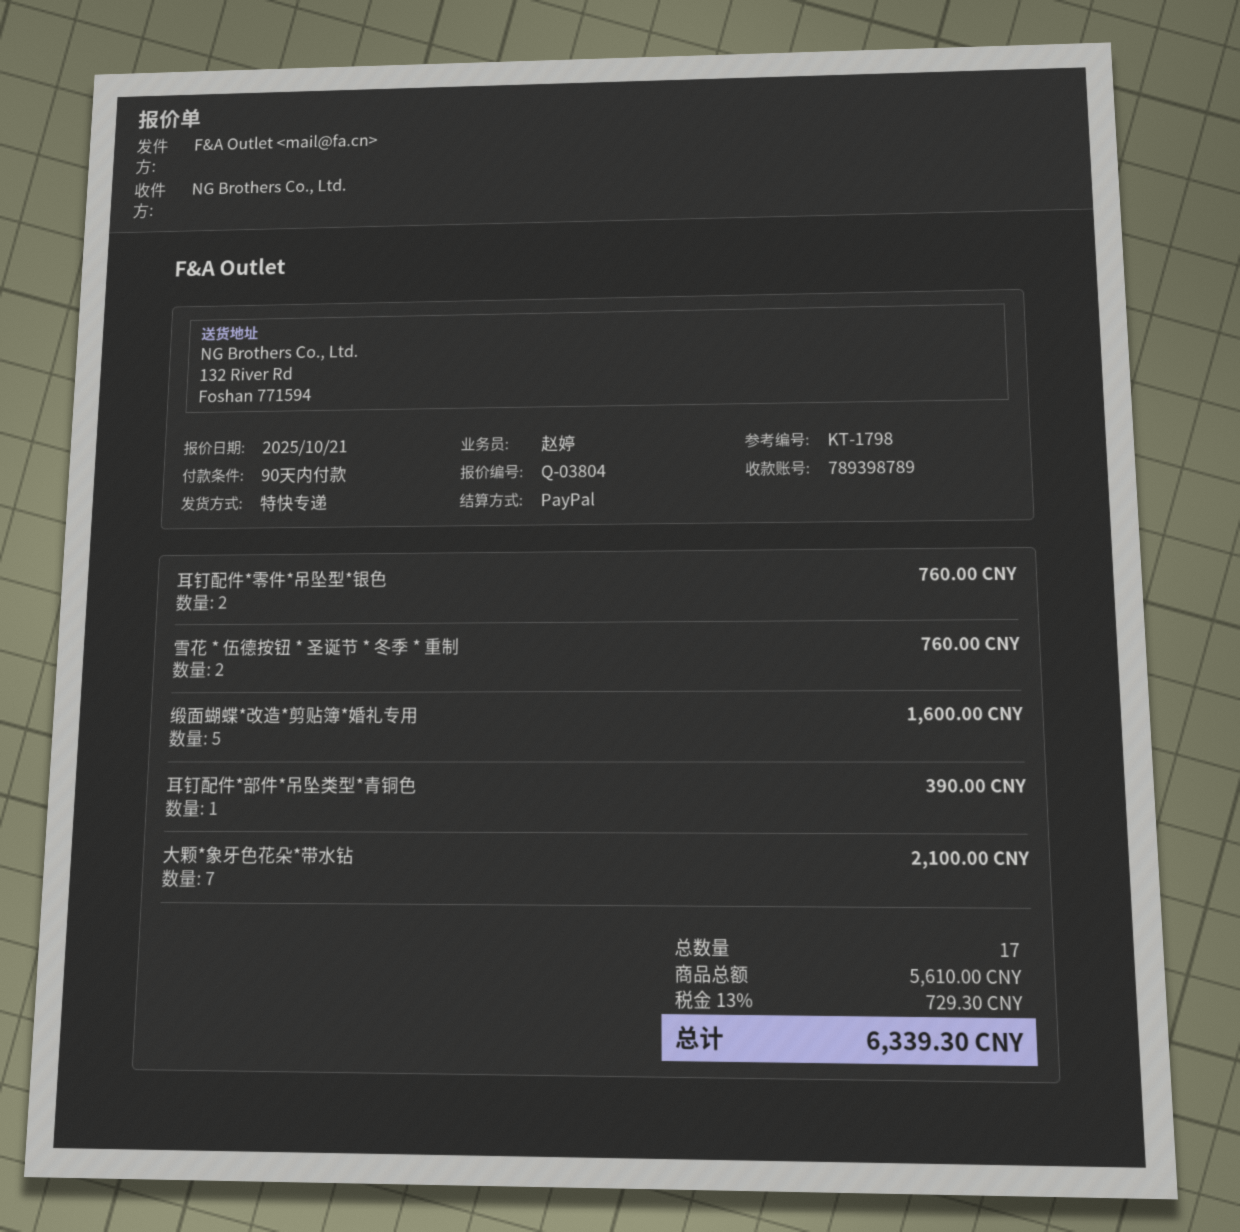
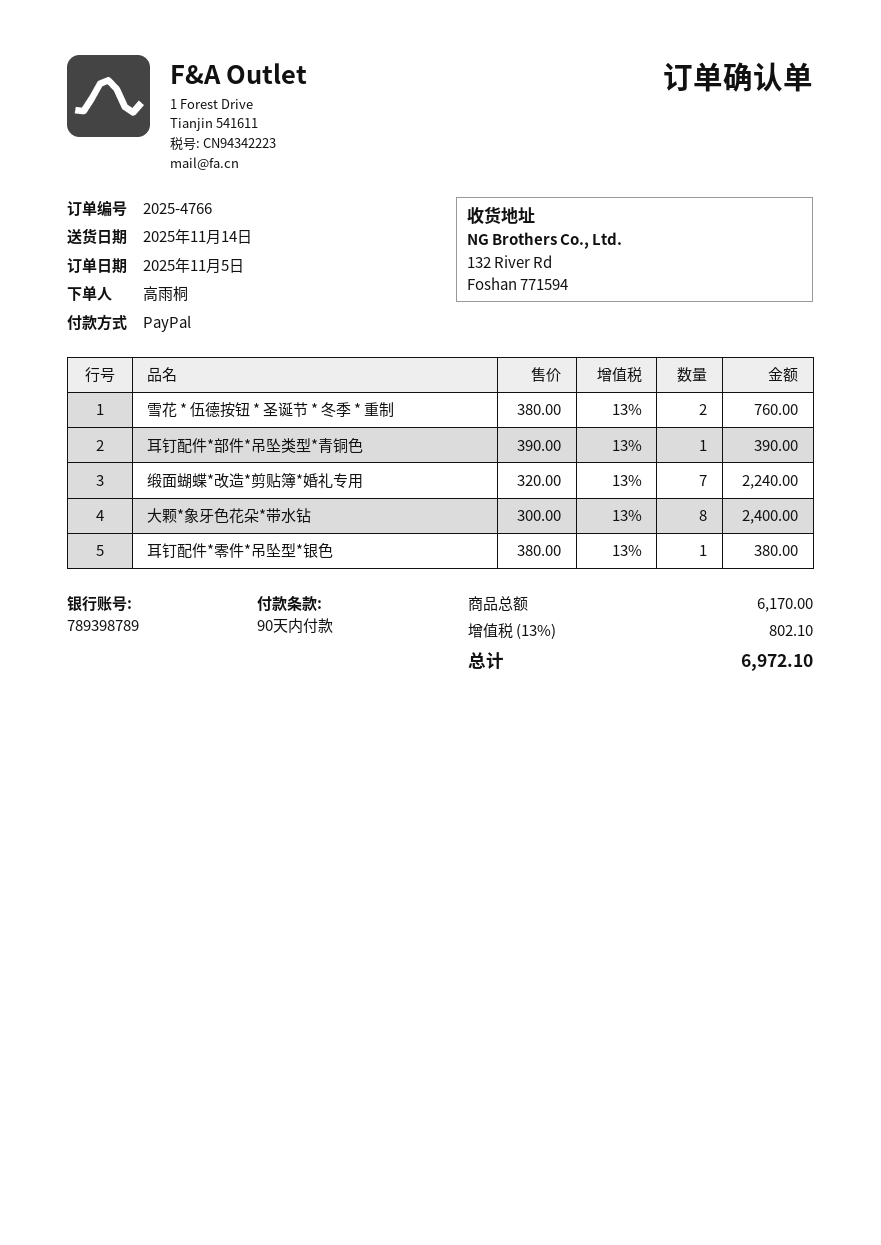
耳钉配件*零件*吊坠型*银色: 2 for 760.00 -> 1 for 380.00
缎面蝴蝶*改造*剪贴簿*婚礼专用: 5 for 1600.00 -> 7 for 2240.00
大颗*象牙色花朵*带水钻: 7 for 2100.00 -> 8 for 2400.00
subtotal: 5610.00 -> 6170.00
tax: 13% = 729.30 -> 13% = 802.10
total: 6339.30 -> 6972.10

